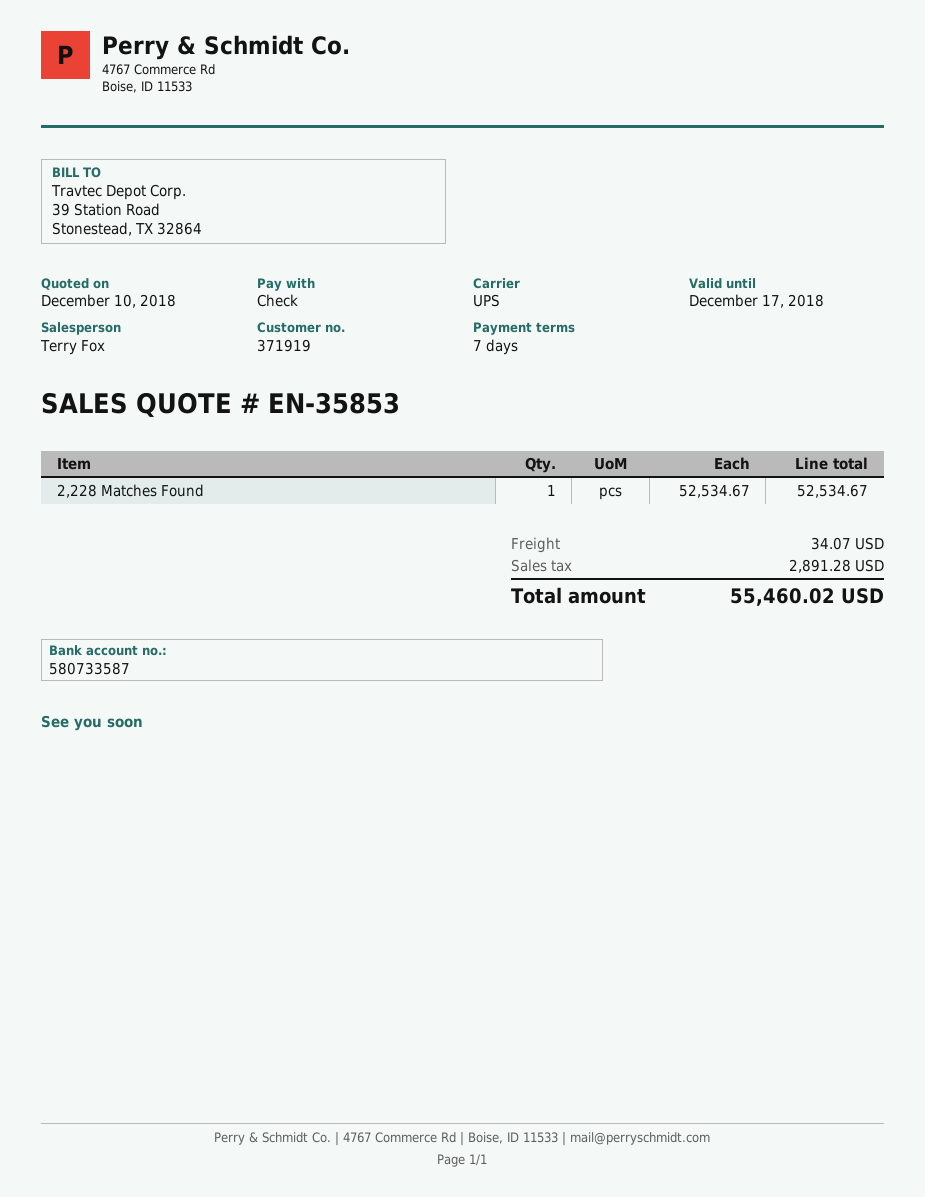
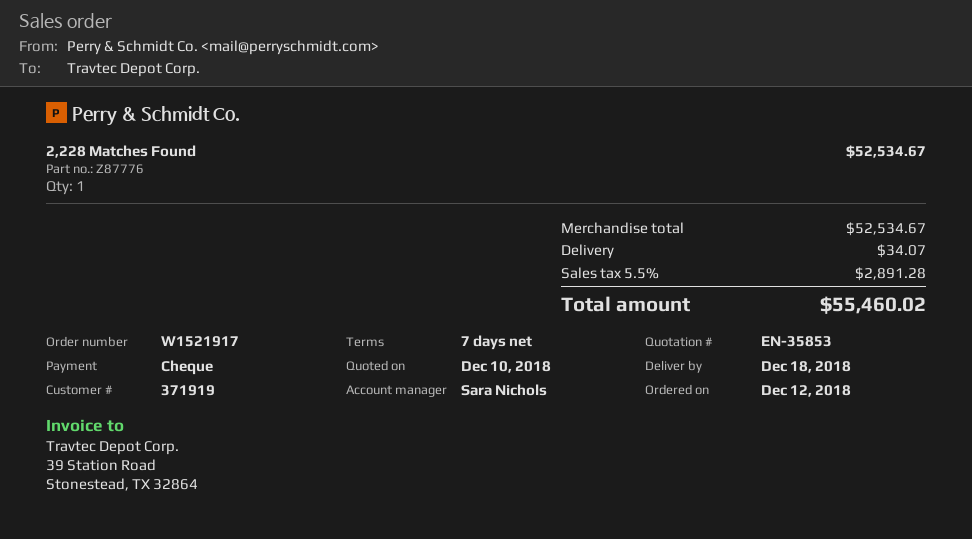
sales rep: Terry Fox -> Sara Nichols

